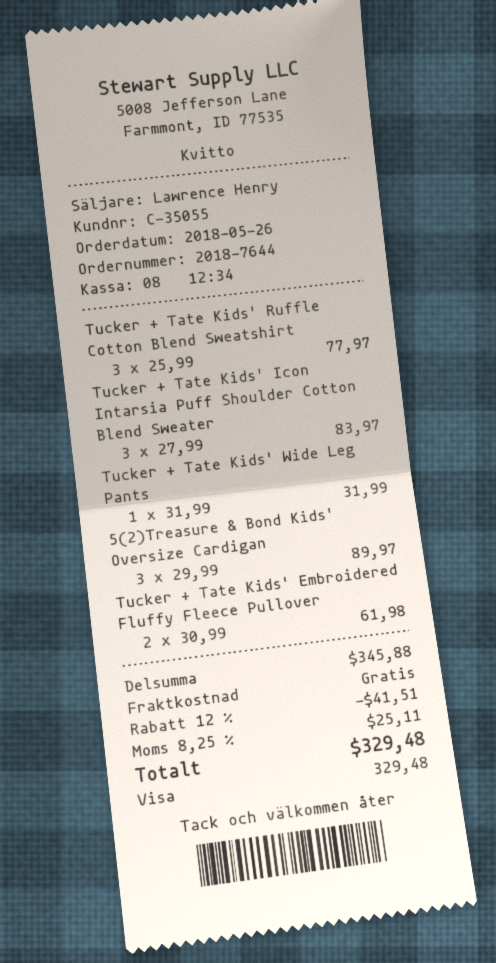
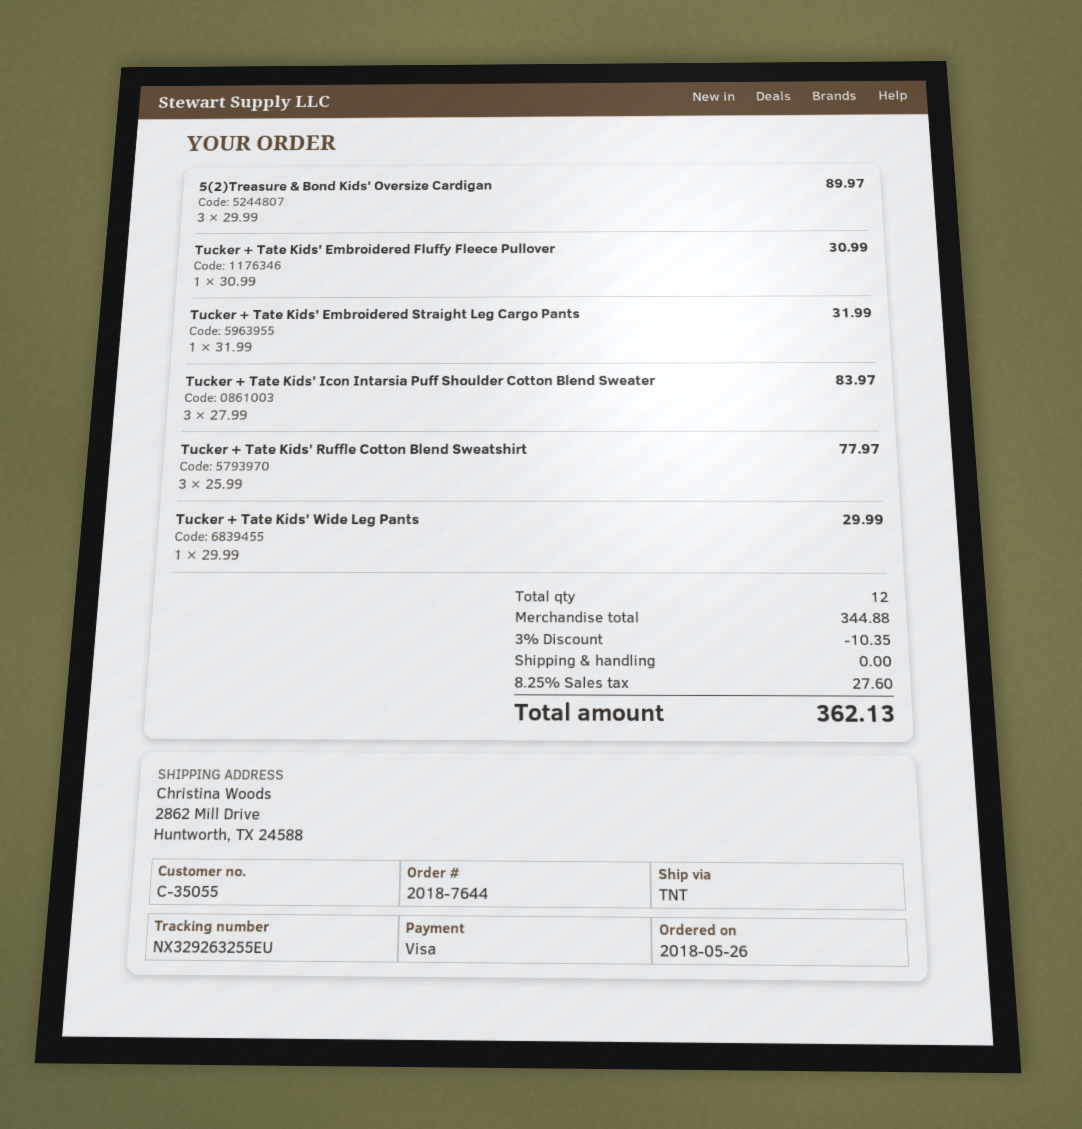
Tucker + Tate Kids' Wide Leg Pants: 1 x 31.99 = 31.99 -> 1 x 29.99 = 29.99
Tucker + Tate Kids' Embroidered Fluffy Fleece Pullover: 2 x 30.99 = 61.98 -> 1 x 30.99 = 30.99
Tucker + Tate Kids' Embroidered Straight Leg Cargo Pants: none -> 1 x 31.99 = 31.99
subtotal: 345.88 -> 344.88
discount: 12% = 41.51 -> 3% = 10.35
tax: 8.25% = 25.11 -> 8.25% = 27.60
total: 329.48 -> 362.13

